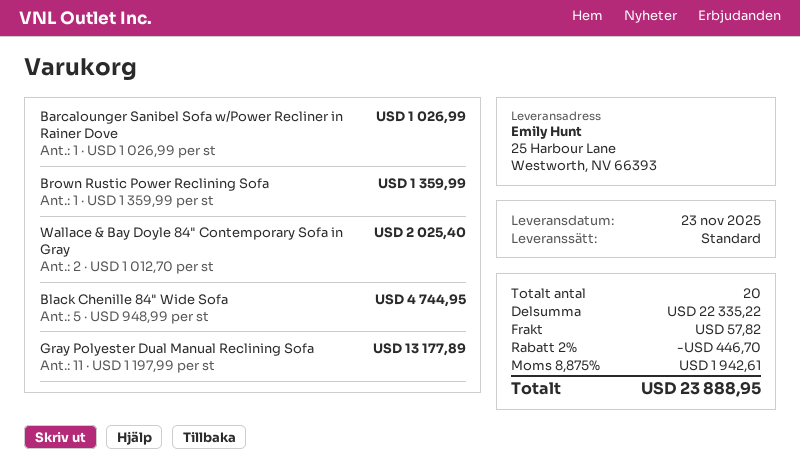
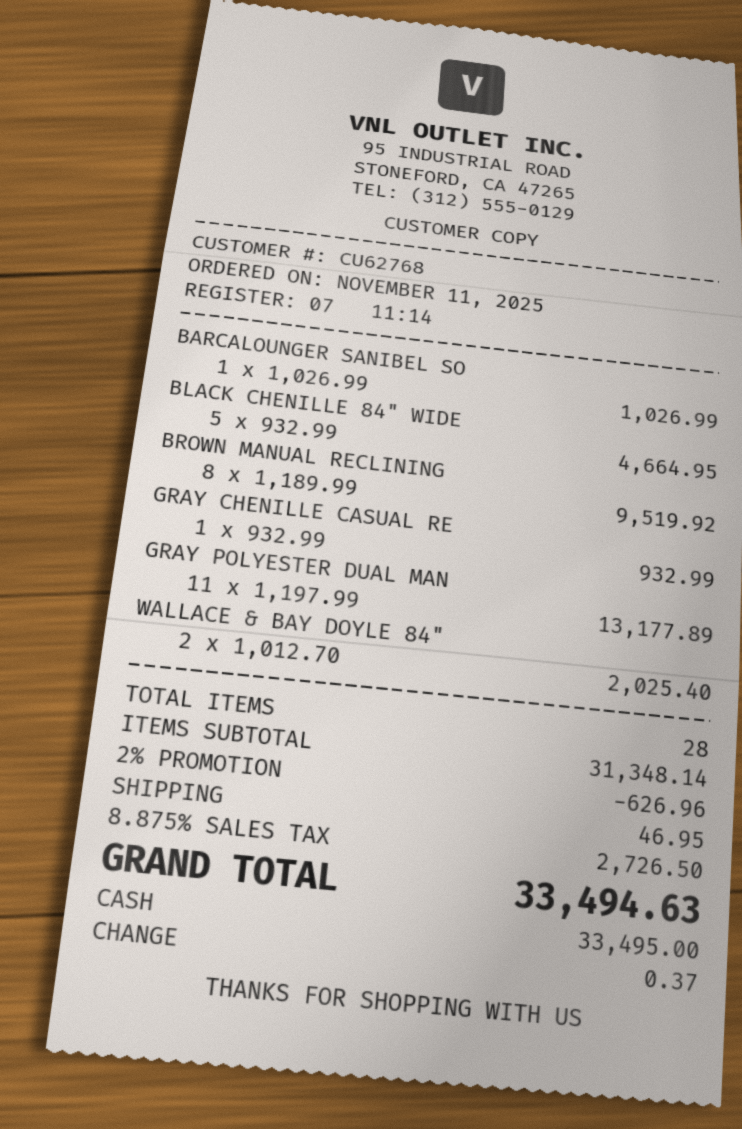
Brown Rustic Power Reclining Sofa: 1 x 1359.99 = 1359.99 -> none
Black Chenille 84" Wide Sofa: 5 x 948.99 = 4744.95 -> 5 x 932.99 = 4664.95
BROWN MANUAL RECLINING: none -> 8 x 1189.99 = 9519.92
GRAY CHENILLE CASUAL RE: none -> 1 x 932.99 = 932.99
total quantity: 20 -> 28
subtotal: 22335.22 -> 31348.14
discount: 2% = 446.70 -> 2% = 626.96
shipping: 57.82 -> 46.95
tax: 8.875% = 1942.61 -> 8.875% = 2726.50
total: 23888.95 -> 33494.63

